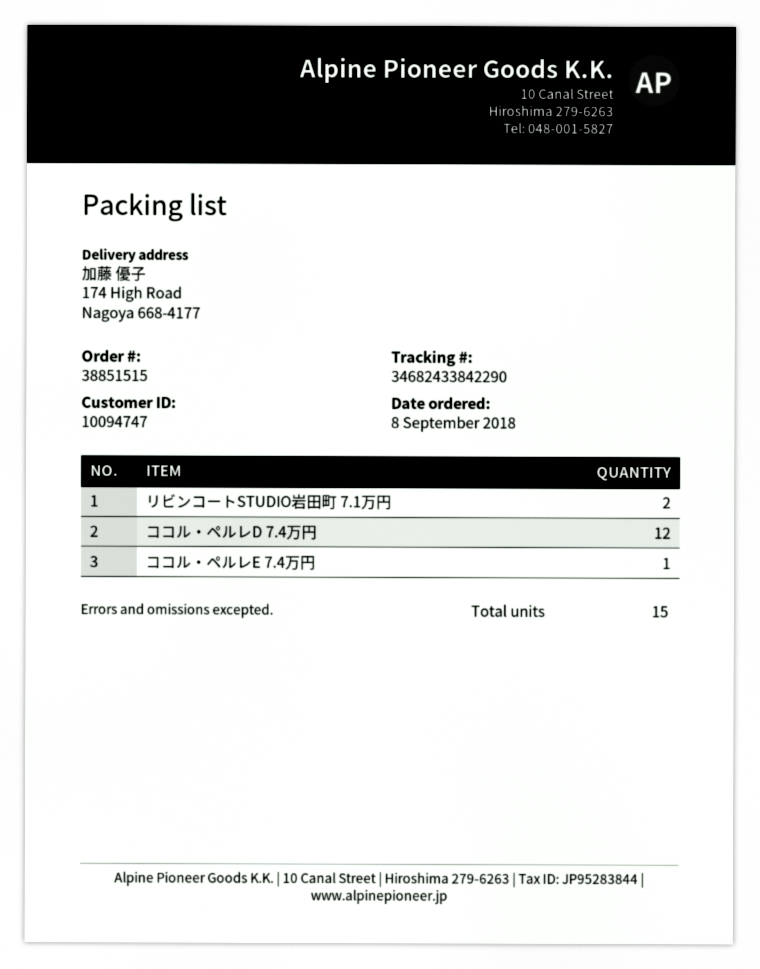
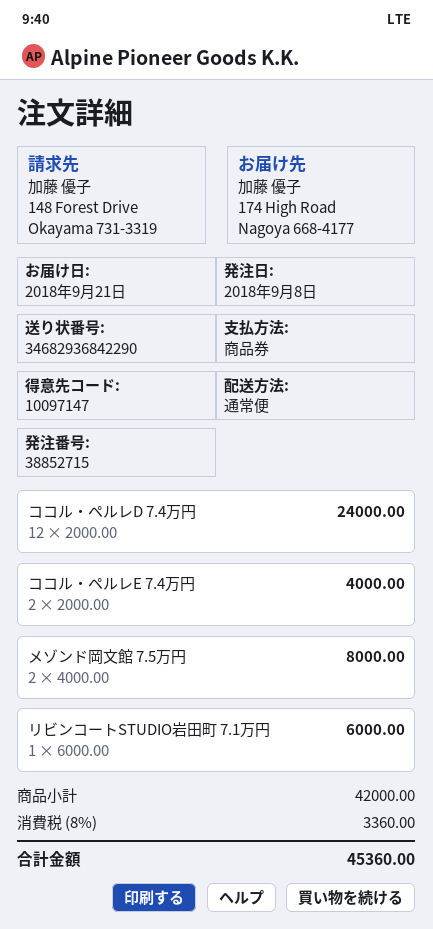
order number: 38851515 -> 38852715
customer number: 10094747 -> 10097147
tracking number: 34682433842290 -> 34682936842290
リビンコートSTUDIO岩田町 7.1万円: 2 -> 1
ココル・ペルレE 7.4万円: 1 -> 2
メゾンド岡文館 7.5万円: none -> 2

